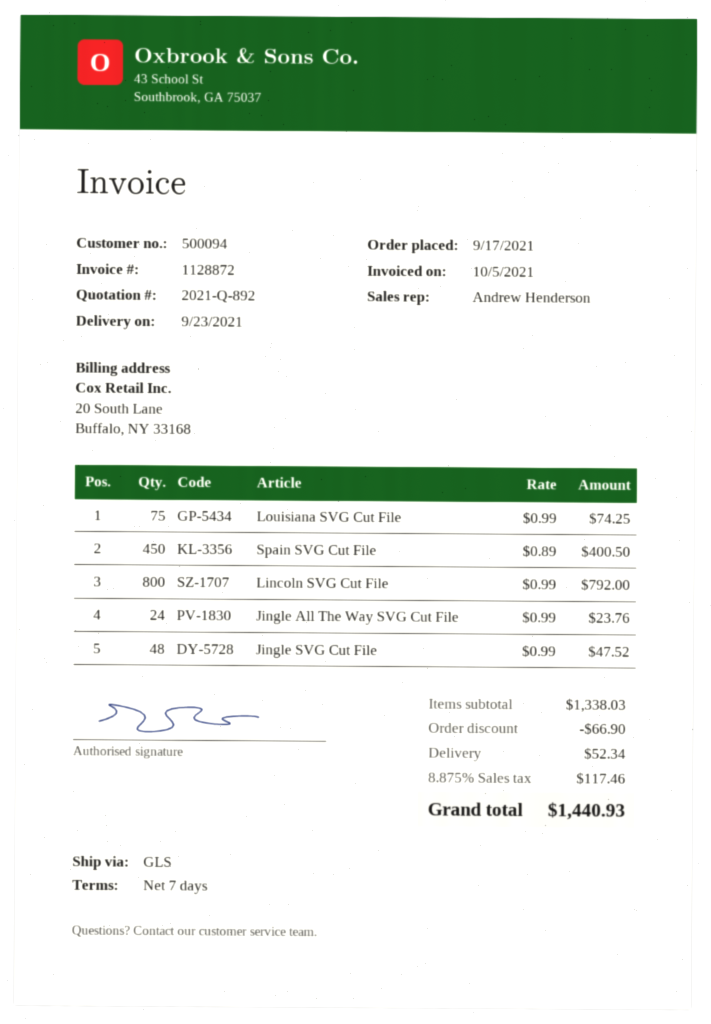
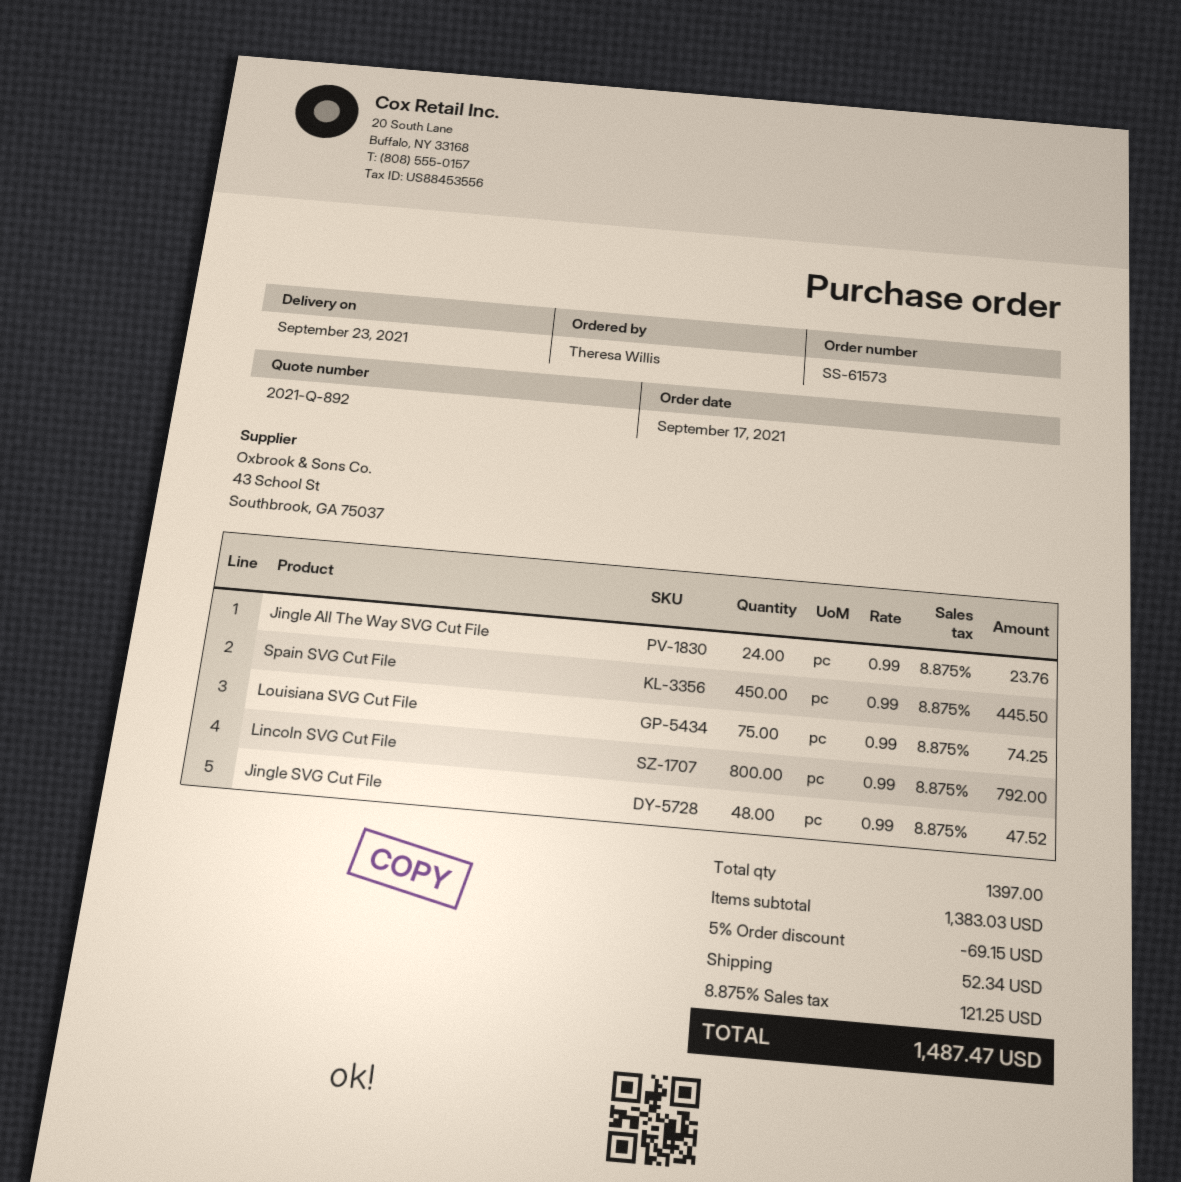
Spain SVG Cut File: 450 x 0.89 = 400.50 -> 450 x 0.99 = 445.50
subtotal: 1338.03 -> 1383.03
discount: 66.90 -> 69.15
tax: 8.875% = 117.46 -> 8.875% = 121.25
total: 1440.93 -> 1487.47

